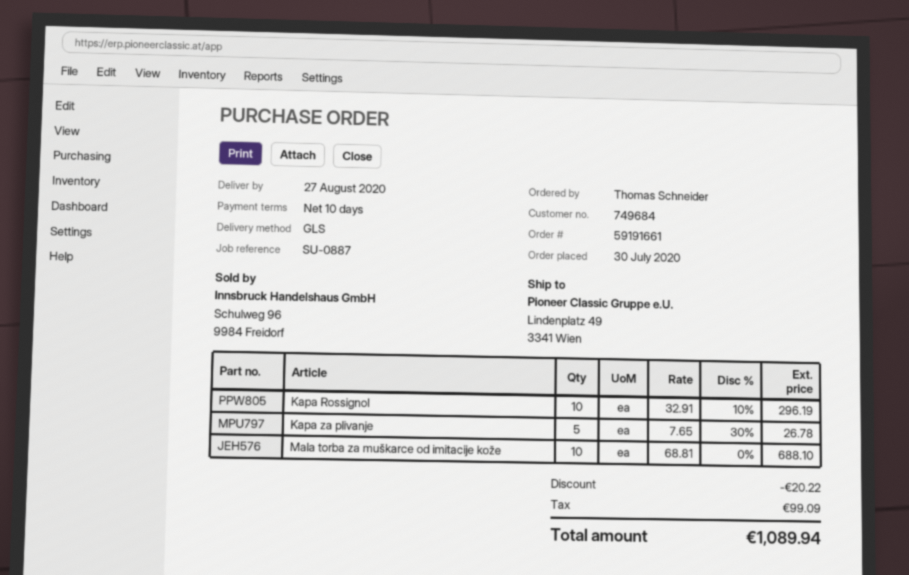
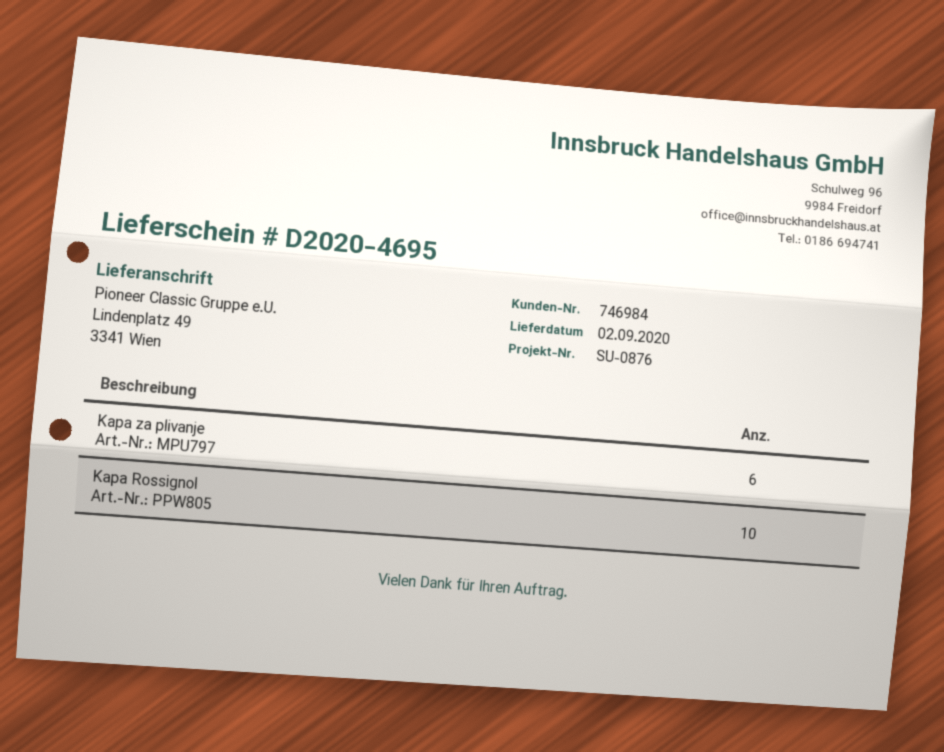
delivery date: 2020-08-27 -> 2020-09-02
customer number: 749684 -> 746984
reference: SU-0887 -> SU-0876
Kapa za plivanje: 5 -> 6
Mala torba za muškarce od imitacije kože: 10 -> none

